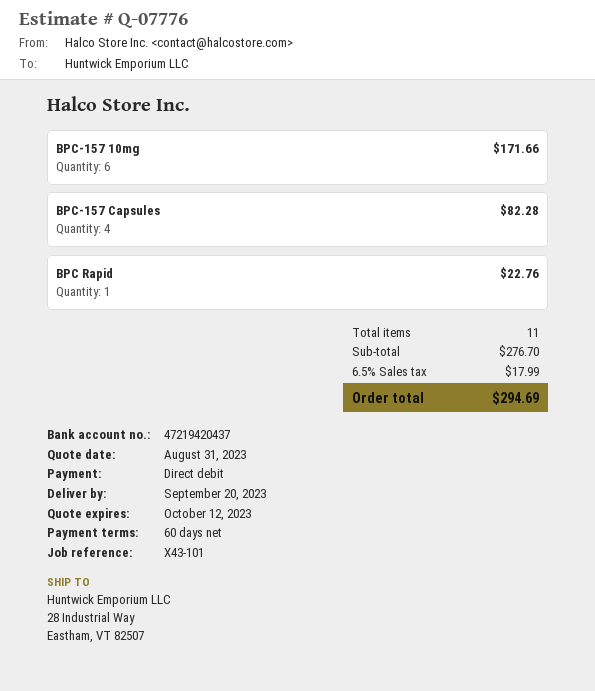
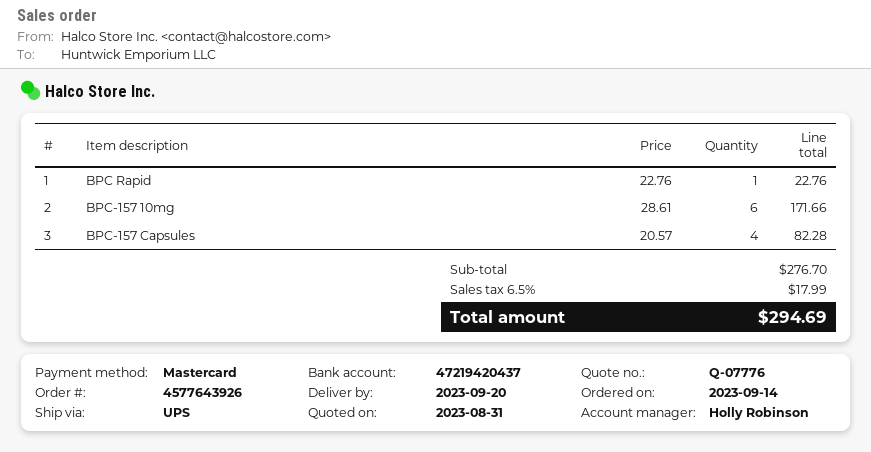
payment method: direct debit -> Mastercard

